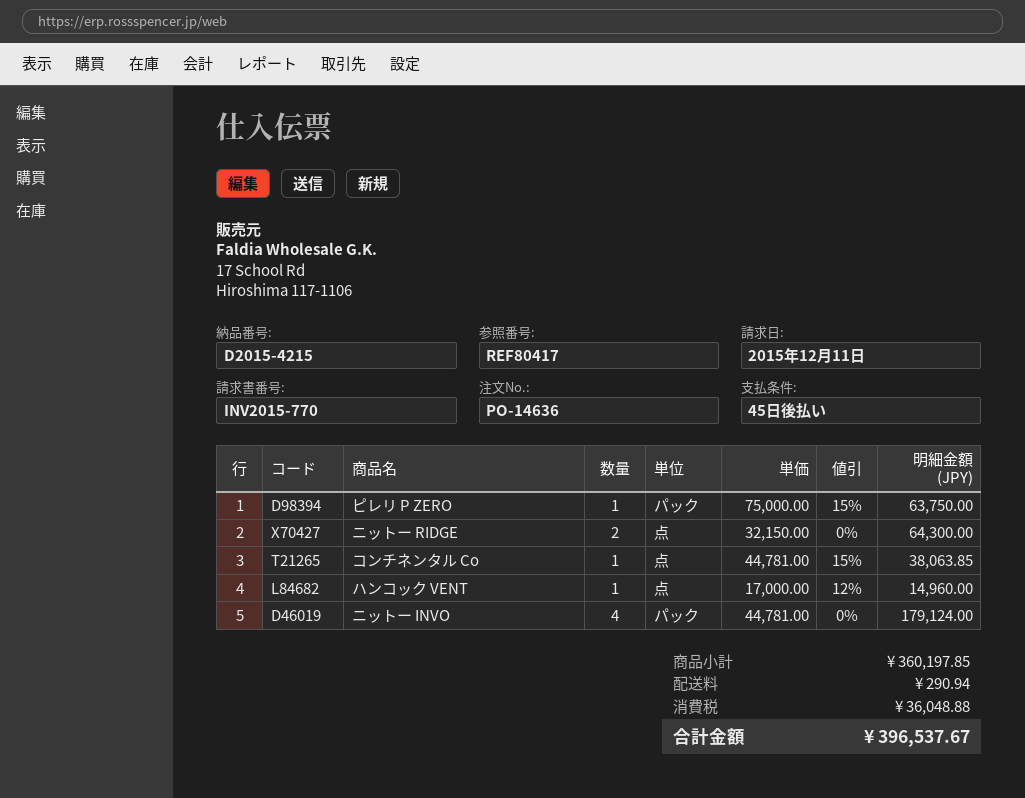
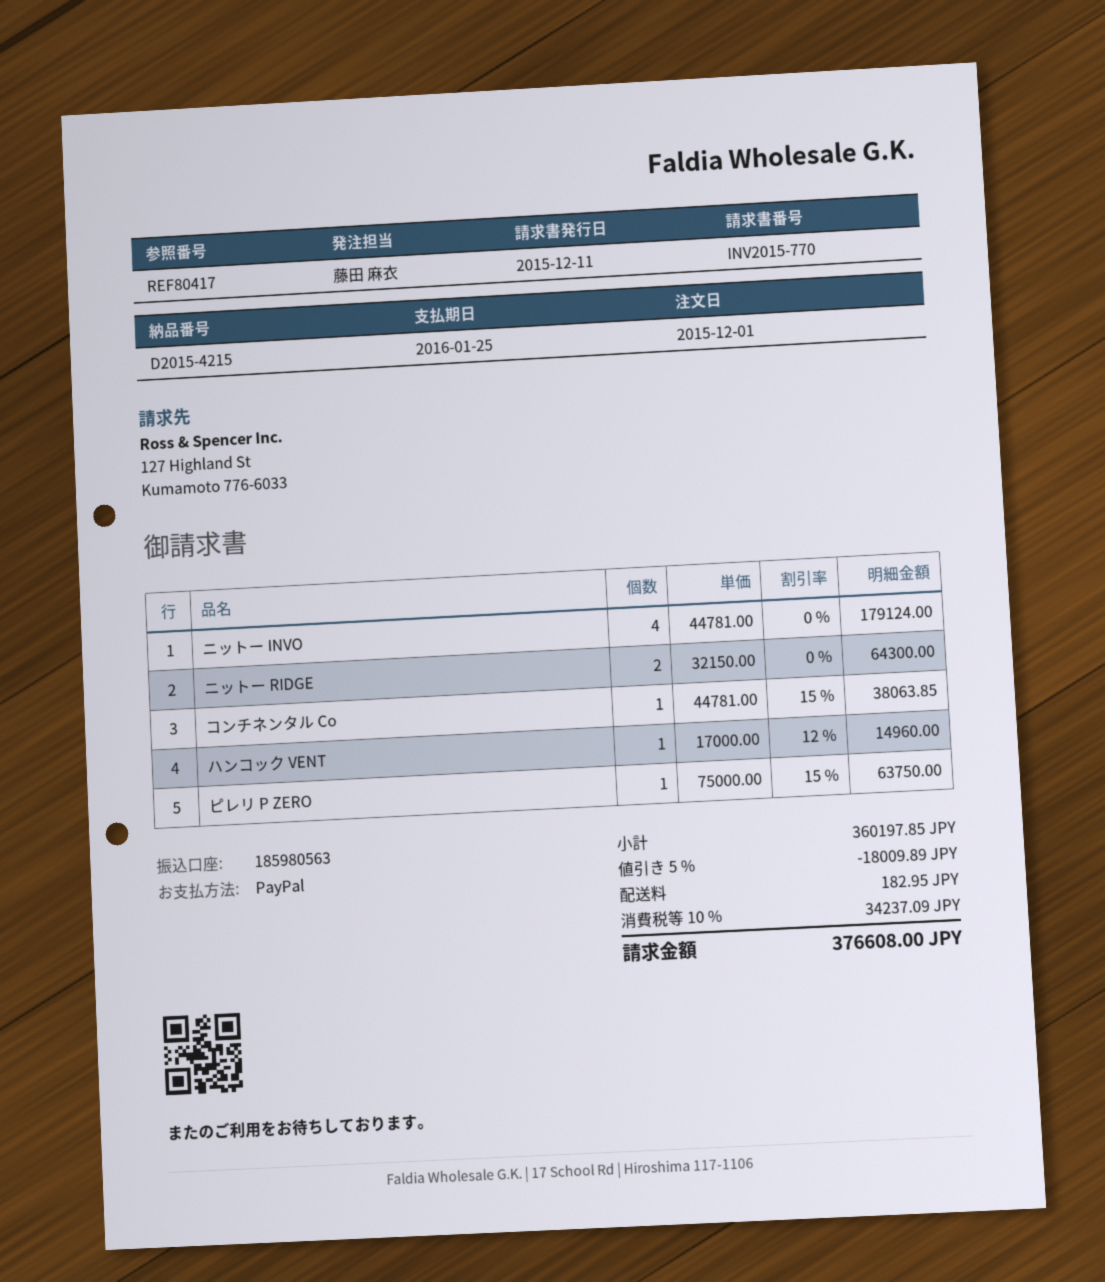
discount: none -> 5% = 18009.89
shipping: 290.94 -> 182.95
tax: 36048.88 -> 34237.09
total: 396537.67 -> 376608.00

